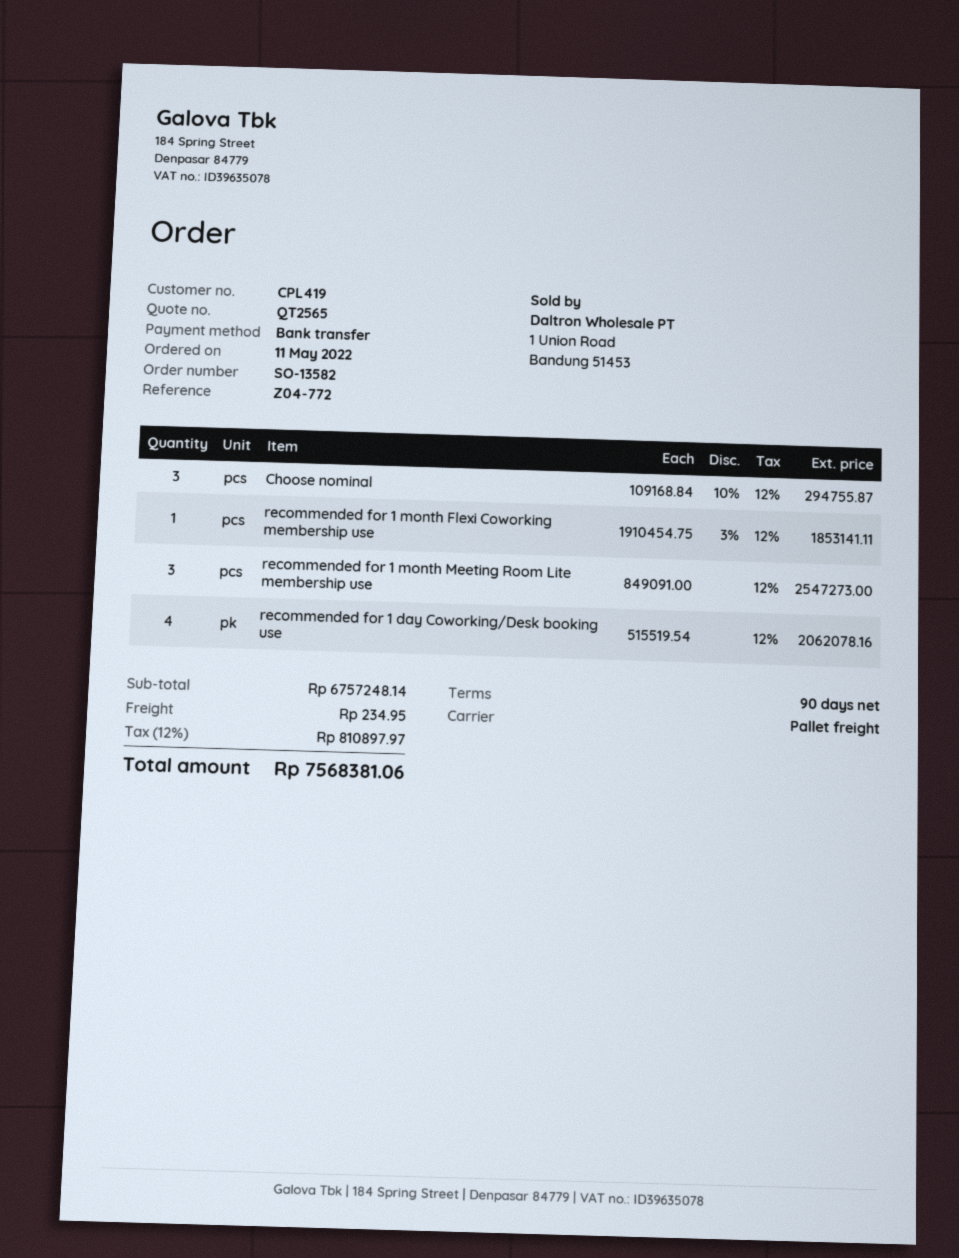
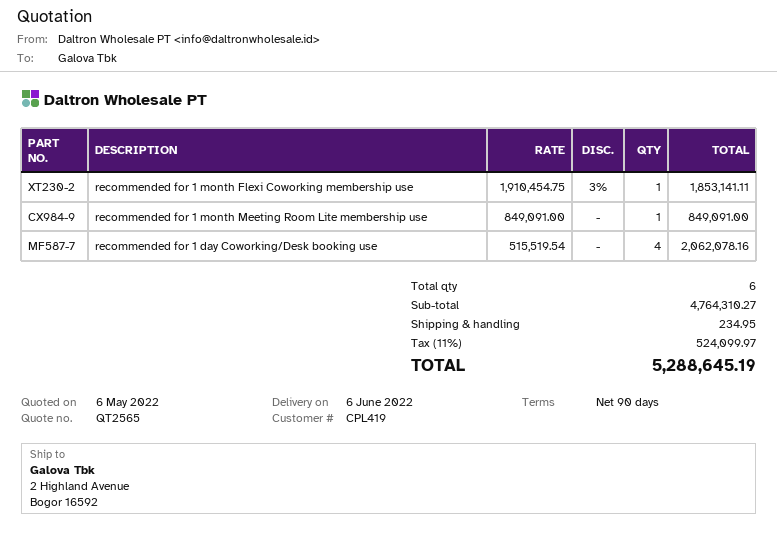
Choose nominal: 3 x 109168.84 - 10% = 294755.87 -> none
recommended for 1 month Meeting Room Lite membership use: 3 x 849091.00 = 2547273.00 -> 1 x 849091.00 = 849091.00
subtotal: 6757248.14 -> 4764310.27
tax: 12% = 810897.97 -> 11% = 524099.97
total: 7568381.06 -> 5288645.19

